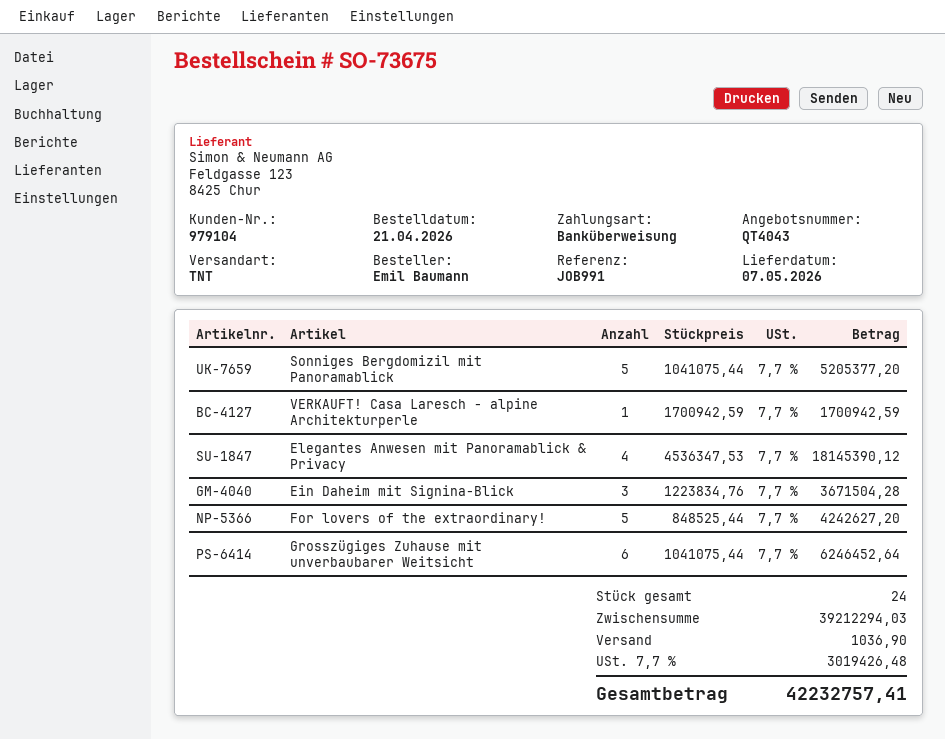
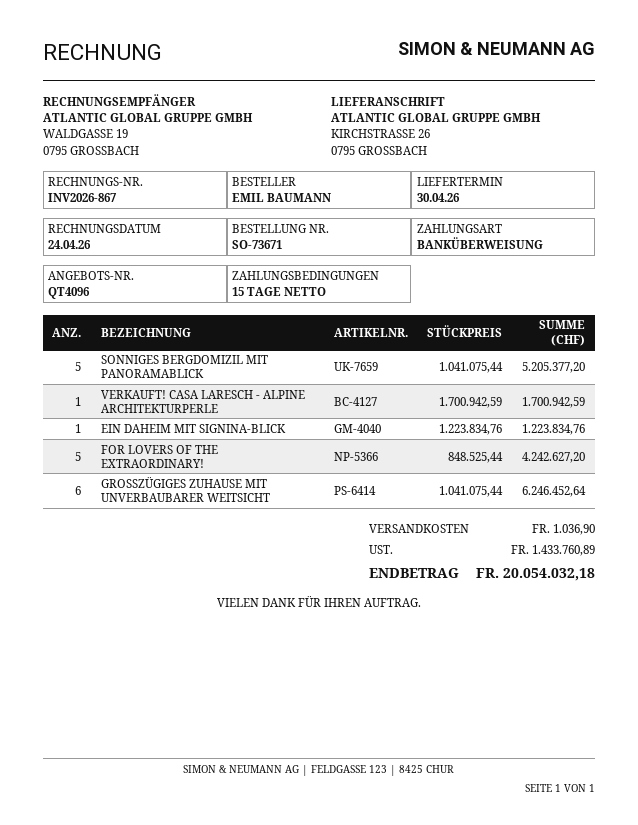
quote number: QT4043 -> QT4096
order number: SO-73675 -> SO-73671
delivery date: 2026-05-07 -> 2026-04-30
Elegantes Anwesen mit Panoramablick & Privacy: 4 x 4536347.53 = 18145390.12 -> none
Ein Daheim mit Signina-Blick: 3 x 1223834.76 = 3671504.28 -> 1 x 1223834.76 = 1223834.76
tax: 3019426.48 -> 1433760.89
total: 42232757.41 -> 20054032.18

